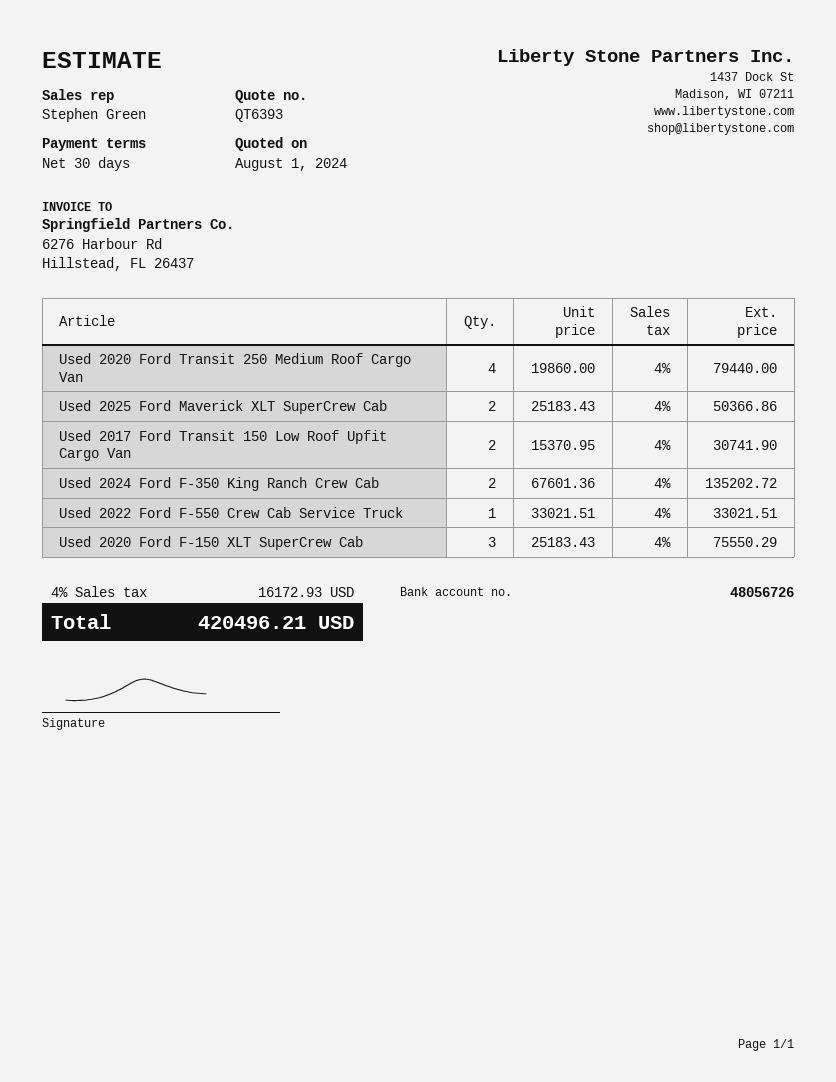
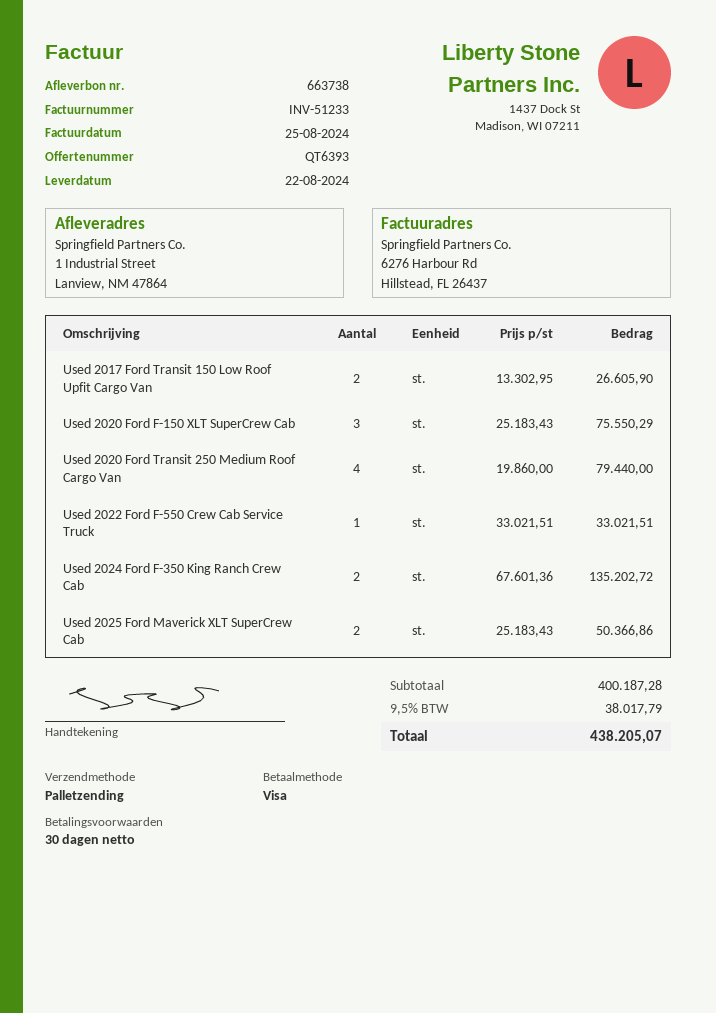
Used 2017 Ford Transit 150 Low Roof Upfit Cargo Van: 2 x 15370.95 = 30741.90 -> 2 x 13302.95 = 26605.90
tax: 4% = 16172.93 -> 9.5% = 38017.79
total: 420496.21 -> 438205.07

